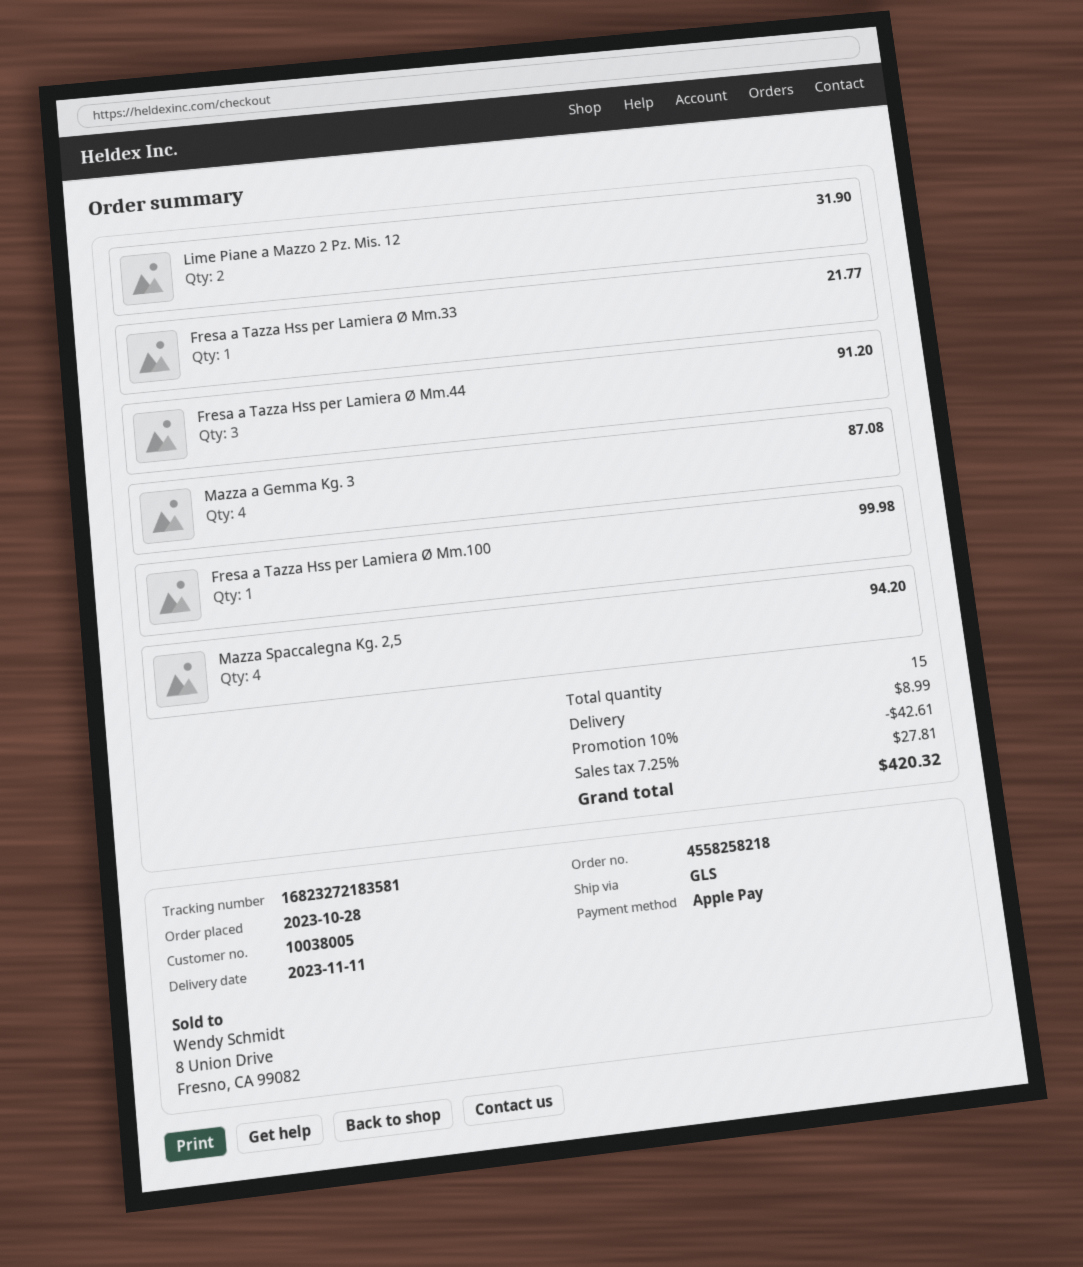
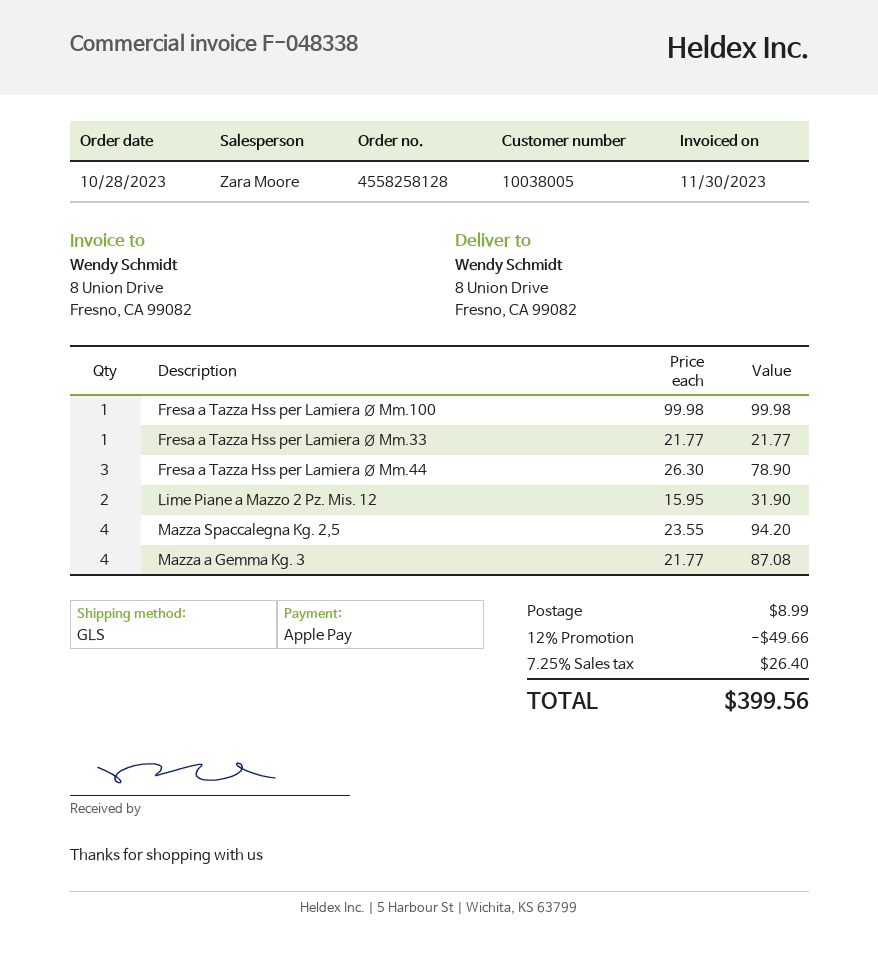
order number: 4558258218 -> 4558258128
Fresa a Tazza Hss per Lamiera Ø Mm.44: 3 for 91.20 -> 3 for 78.90
discount: 10% = 42.61 -> 12% = 49.66
tax: 7.25% = 27.81 -> 7.25% = 26.40
total: 420.32 -> 399.56

